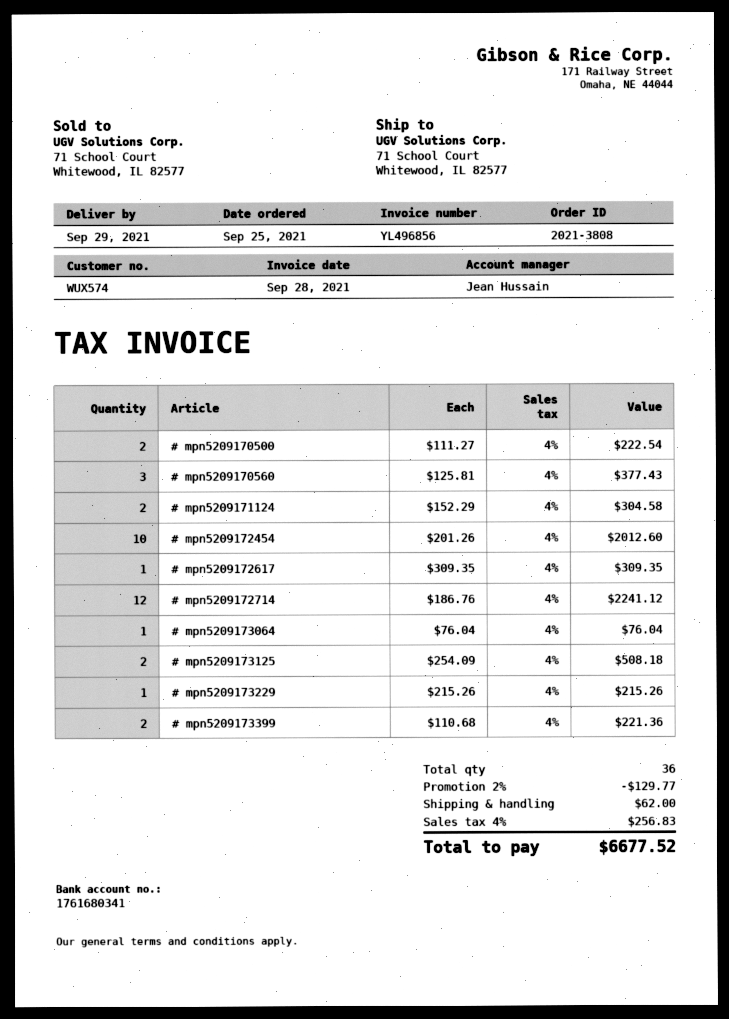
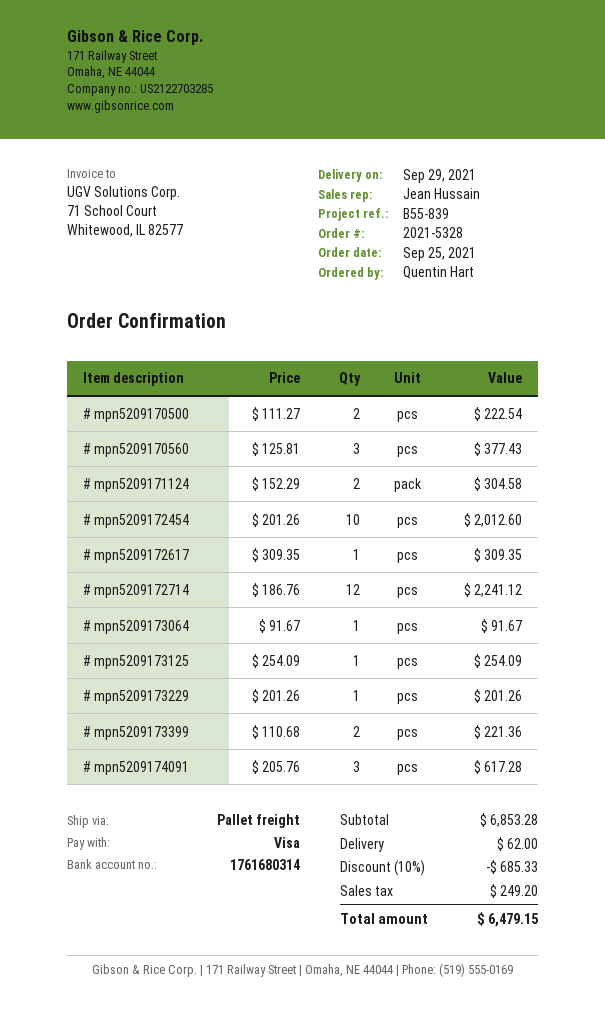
order number: 2021-3808 -> 2021-5328
bank account: 1761680341 -> 1761680314
# mpn5209173064: 1 x 76.04 = 76.04 -> 1 x 91.67 = 91.67
# mpn5209173125: 2 x 254.09 = 508.18 -> 1 x 254.09 = 254.09
# mpn5209173229: 1 x 215.26 = 215.26 -> 1 x 201.26 = 201.26
# mpn5209174091: none -> 3 x 205.76 = 617.28
discount: 2% = 129.77 -> 10% = 685.33
tax: 256.83 -> 249.20
total: 6677.52 -> 6479.15

